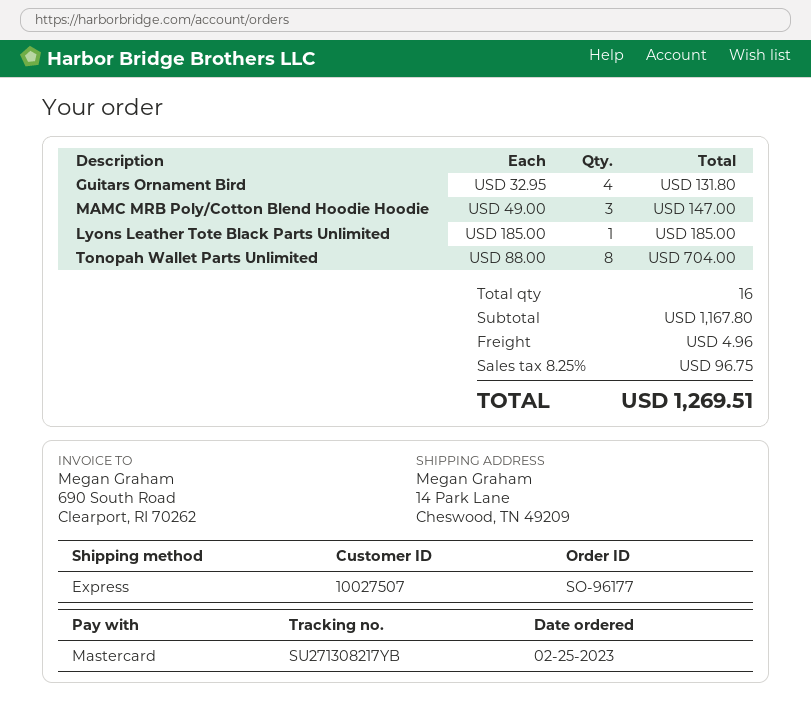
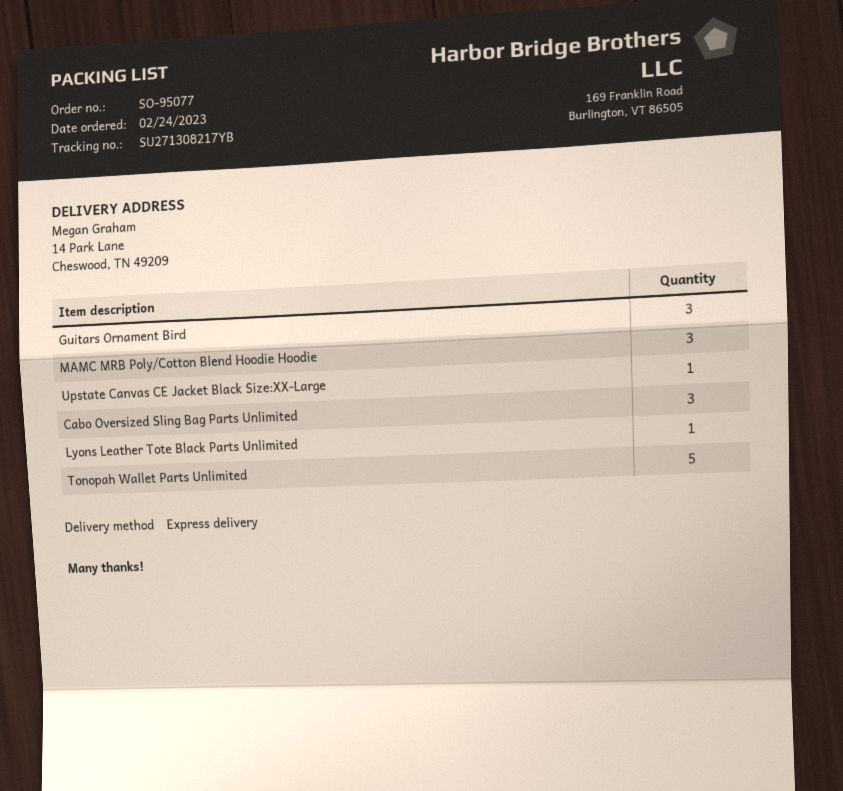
order number: SO-96177 -> SO-95077
order date: 2023-02-25 -> 2023-02-24
Guitars Ornament Bird: 4 -> 3
Tonopah Wallet Parts Unlimited: 8 -> 5
Upstate Canvas CE Jacket Black Size:XX-Large: none -> 1
Cabo Oversized Sling Bag Parts Unlimited: none -> 3

